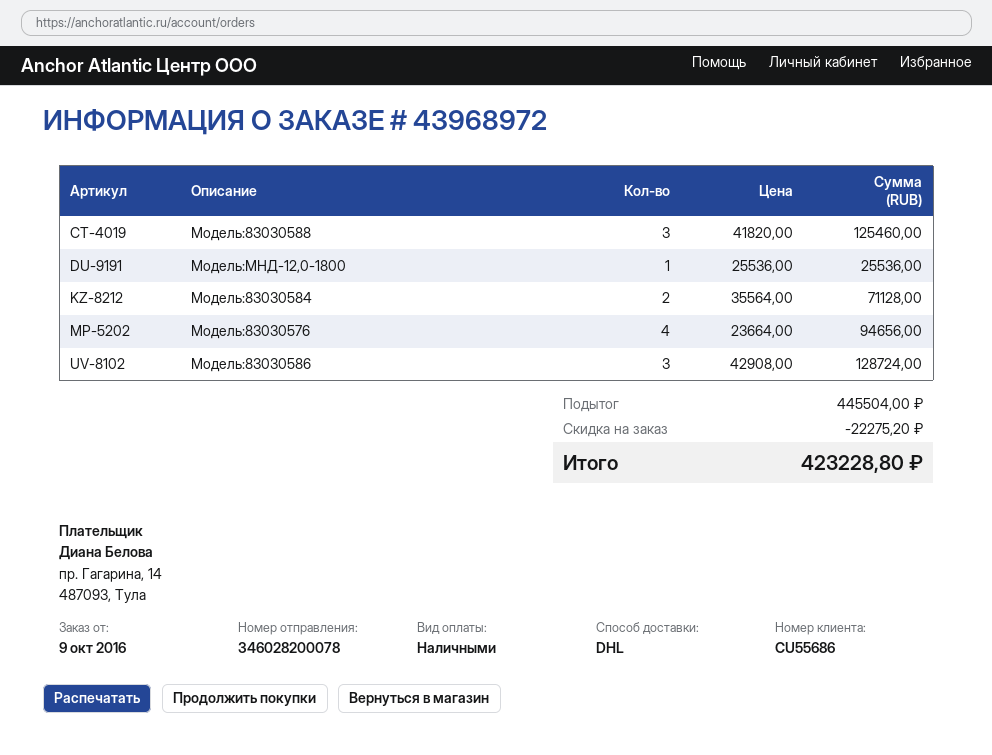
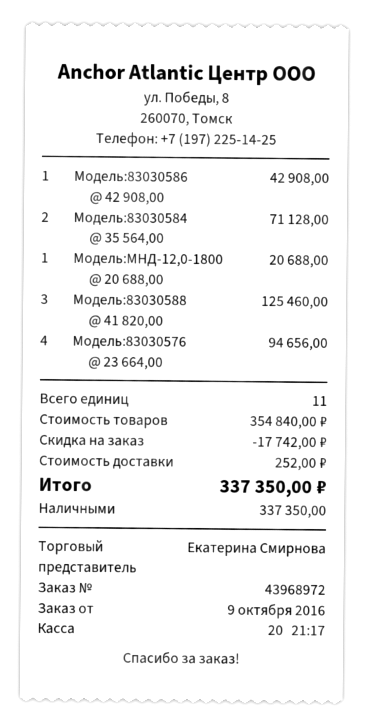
Модель:МНД-12,0-1800: 1 x 25536.00 = 25536.00 -> 1 x 20688.00 = 20688.00
Модель:83030586: 3 x 42908.00 = 128724.00 -> 1 x 42908.00 = 42908.00
subtotal: 445504.00 -> 354840.00
discount: 22275.20 -> 17742.00
shipping: none -> 252.00
total: 423228.80 -> 337350.00

